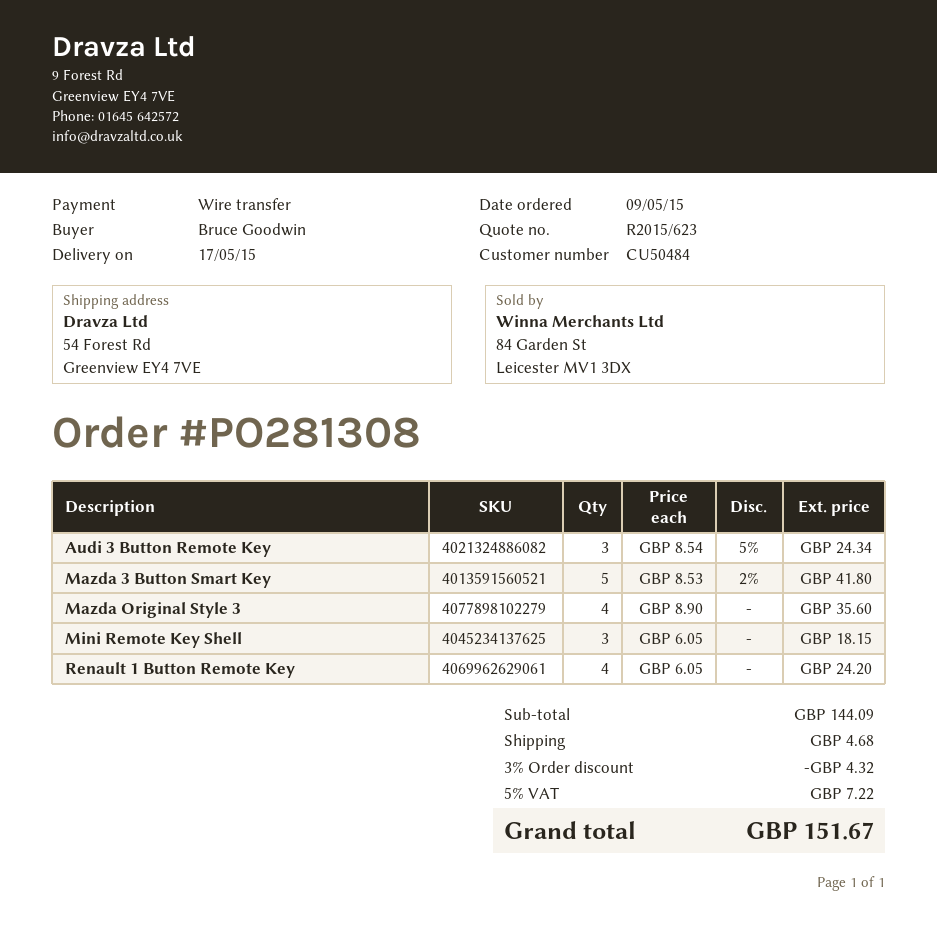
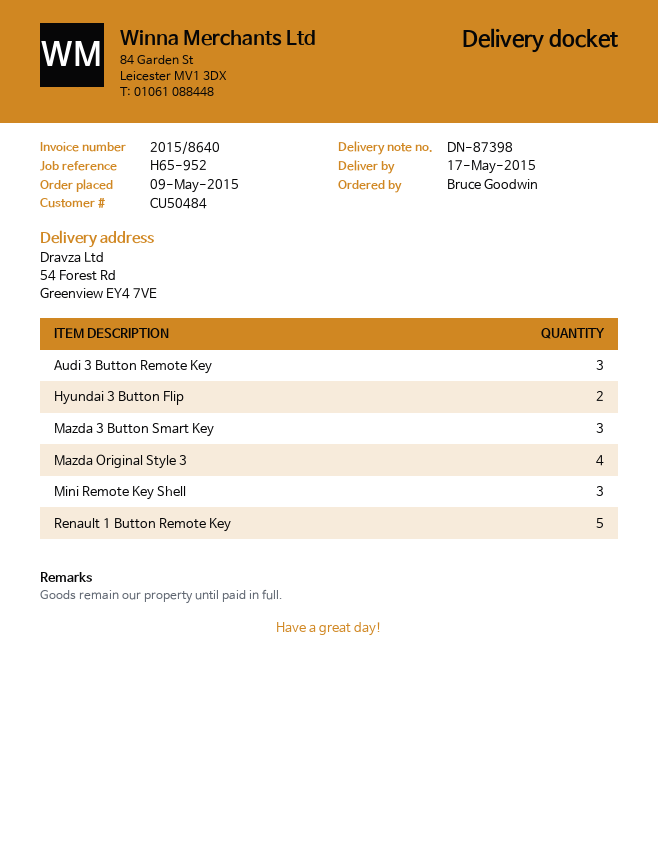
Mazda 3 Button Smart Key: 5 -> 3
Renault 1 Button Remote Key: 4 -> 5
Hyundai 3 Button Flip: none -> 2

